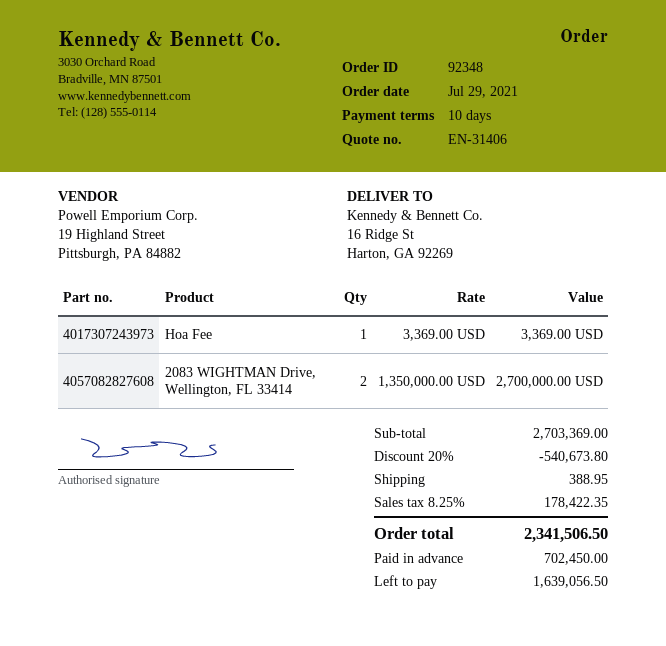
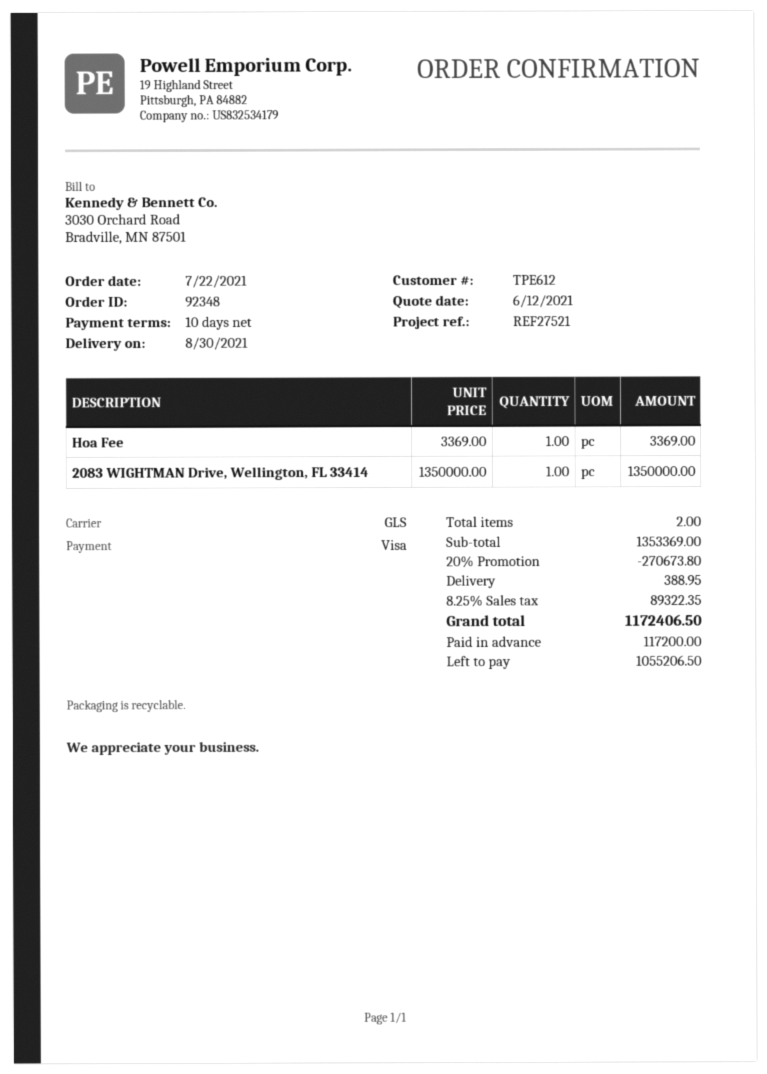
order date: 2021-07-29 -> 2021-07-22
2083 WIGHTMAN Drive, Wellington, FL 33414: 2 x 1350000.00 = 2700000.00 -> 1 x 1350000.00 = 1350000.00
subtotal: 2703369.00 -> 1353369.00
discount: 20% = 540673.80 -> 20% = 270673.80
tax: 8.25% = 178422.35 -> 8.25% = 89322.35
total: 2341506.50 -> 1172406.50
deposit: 702450.00 -> 117200.00
balance: 1639056.50 -> 1055206.50

